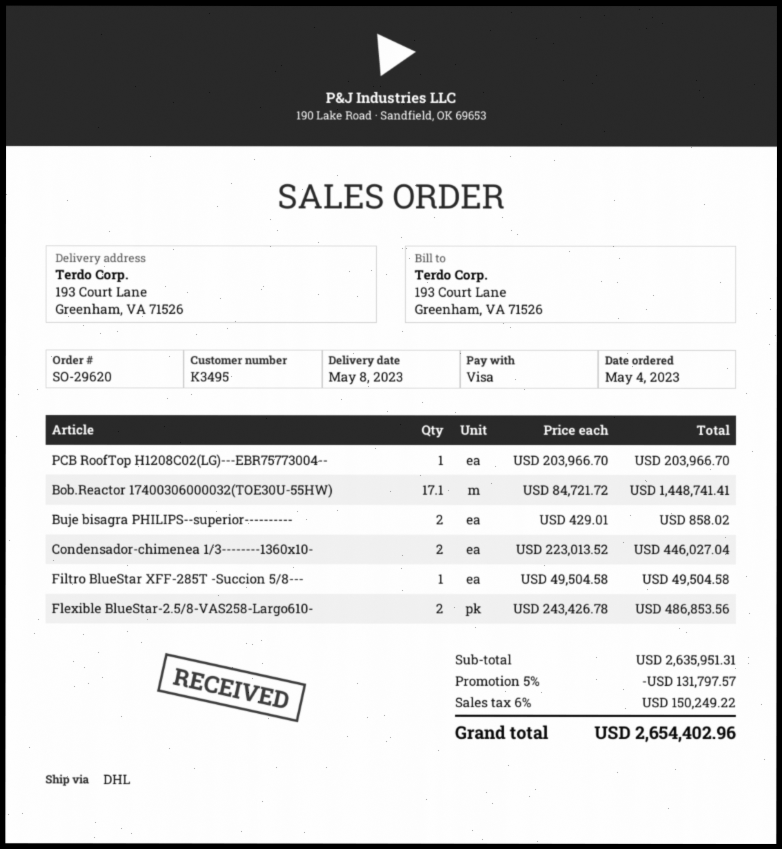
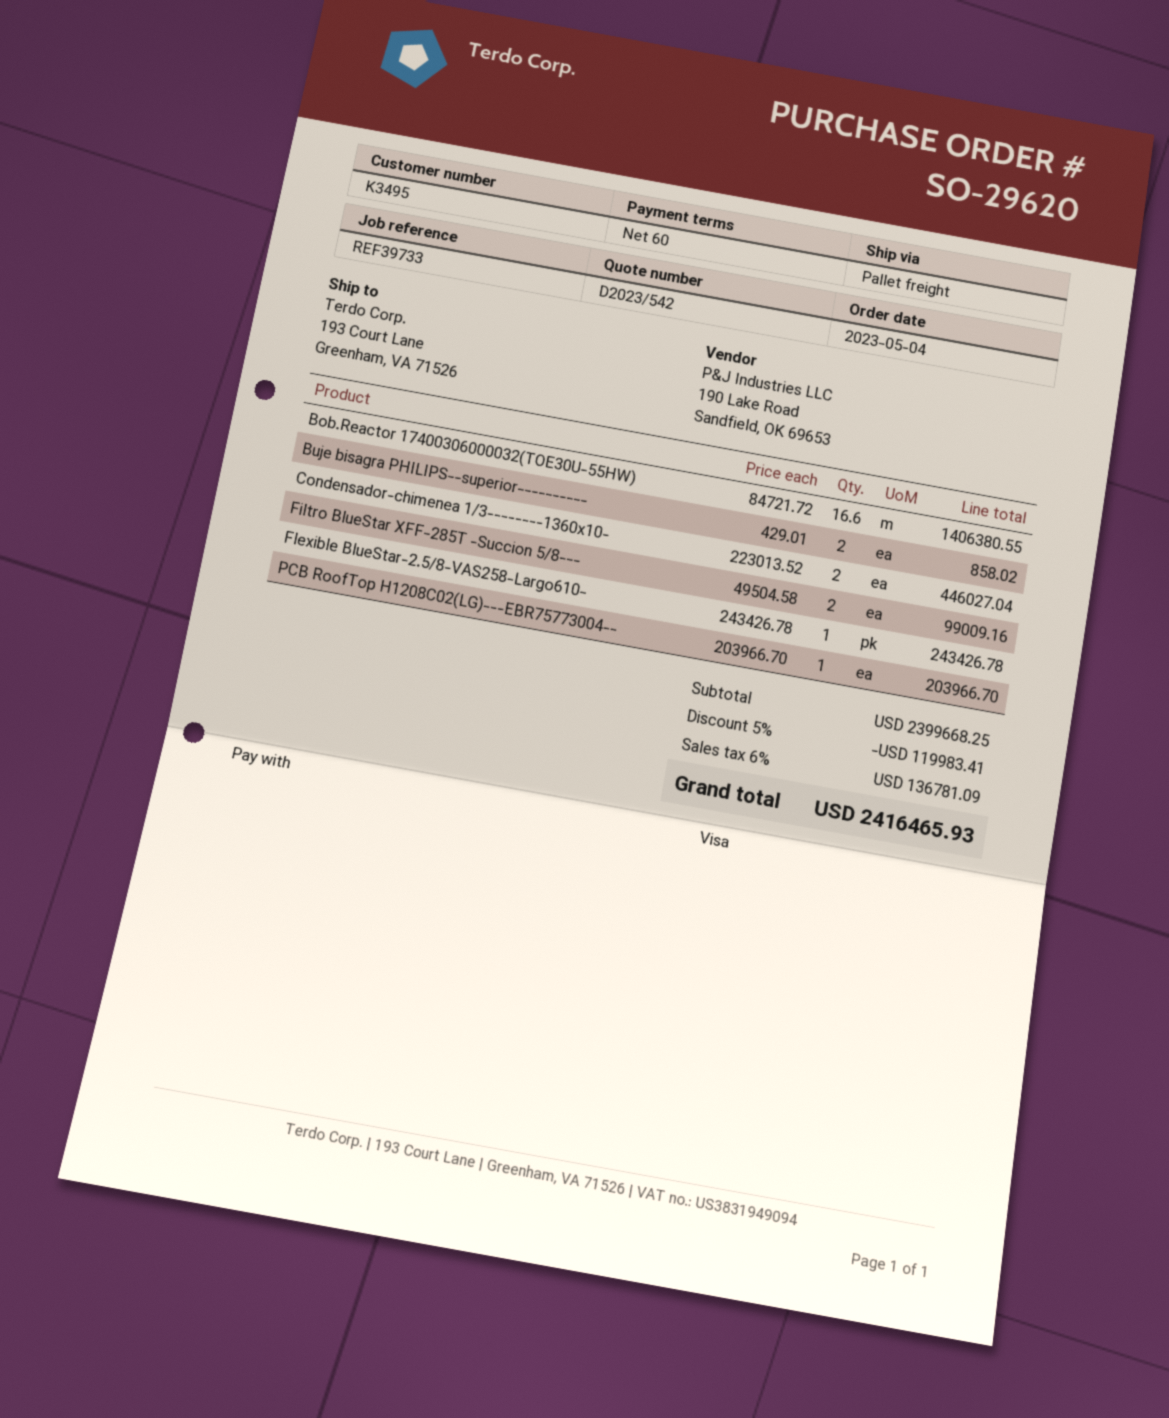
shipping method: DHL -> pallet freight
Bob.Reactor 17400306000032(TOE30U-55HW): 17.1 x 84721.72 = 1448741.41 -> 16.6 x 84721.72 = 1406380.55
Filtro BlueStar XFF-285T -Succion 5/8---: 1 x 49504.58 = 49504.58 -> 2 x 49504.58 = 99009.16
Flexible BlueStar-2.5/8-VAS258-Largo610-: 2 x 243426.78 = 486853.56 -> 1 x 243426.78 = 243426.78
subtotal: 2635951.31 -> 2399668.25
discount: 5% = 131797.57 -> 5% = 119983.41
tax: 6% = 150249.22 -> 6% = 136781.09
total: 2654402.96 -> 2416465.93

